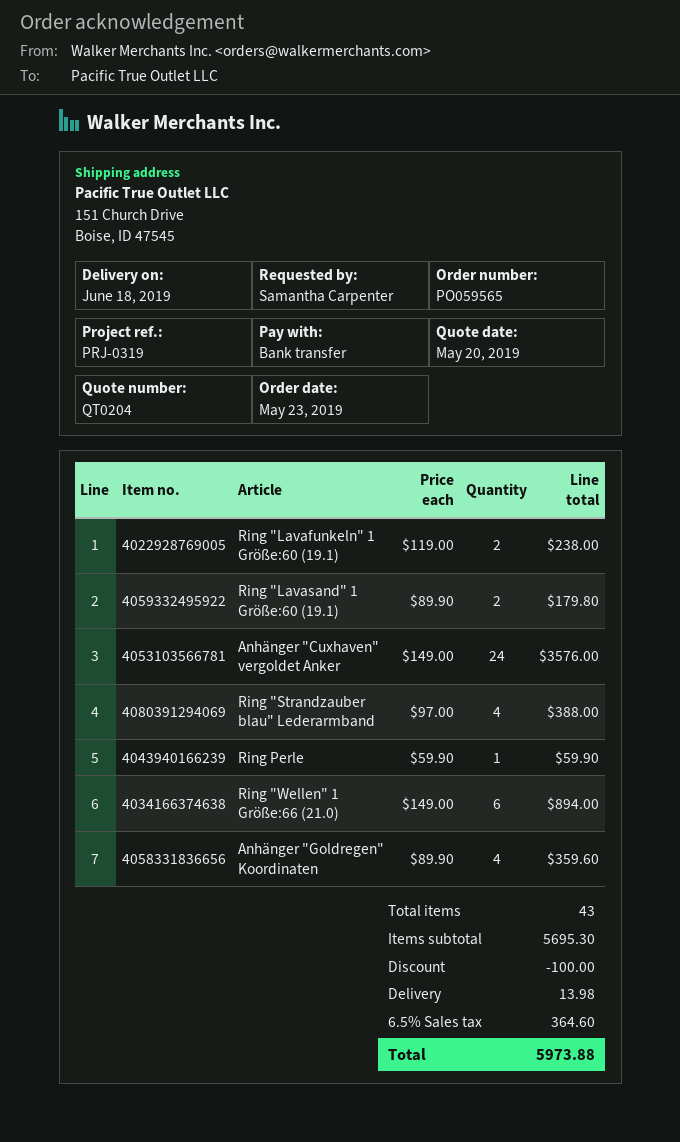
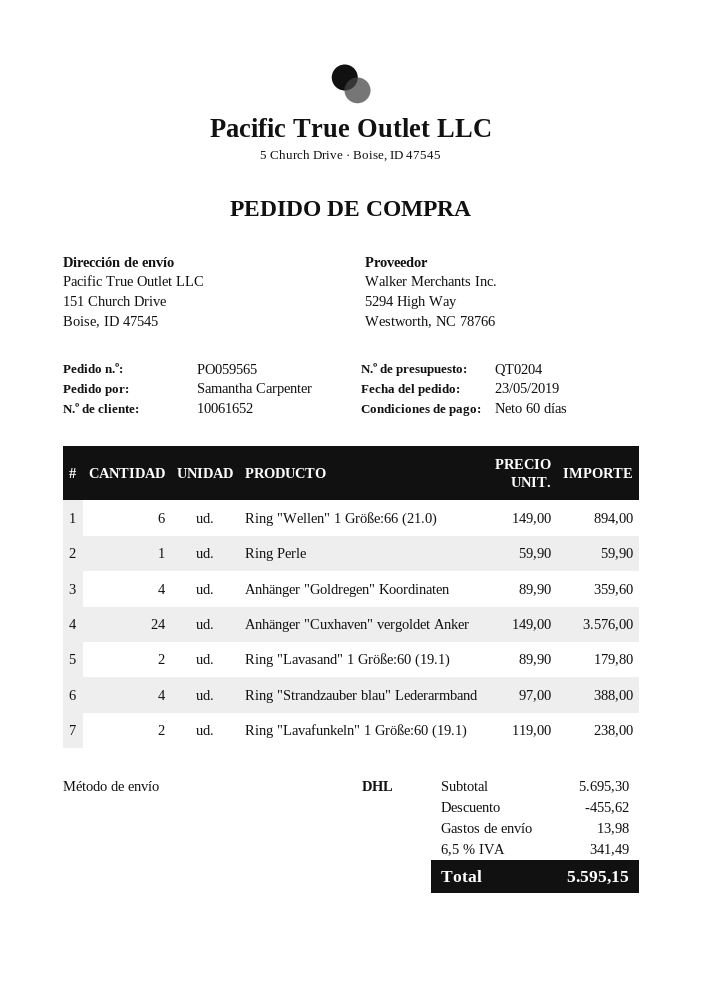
discount: 100.00 -> 455.62
tax: 6.5% = 364.60 -> 6.5% = 341.49
total: 5973.88 -> 5595.15

